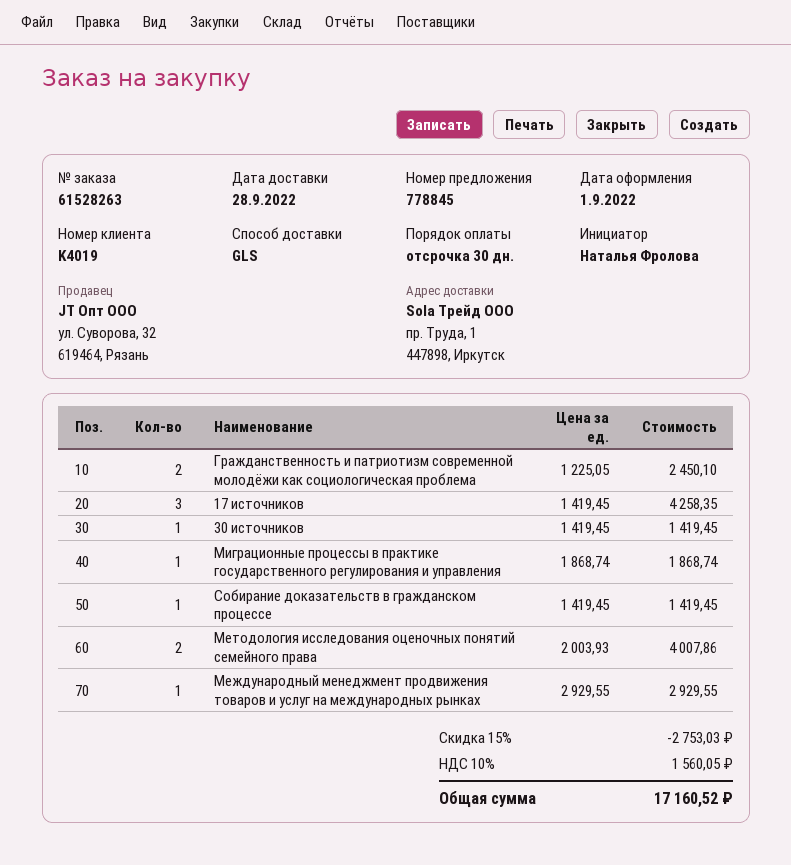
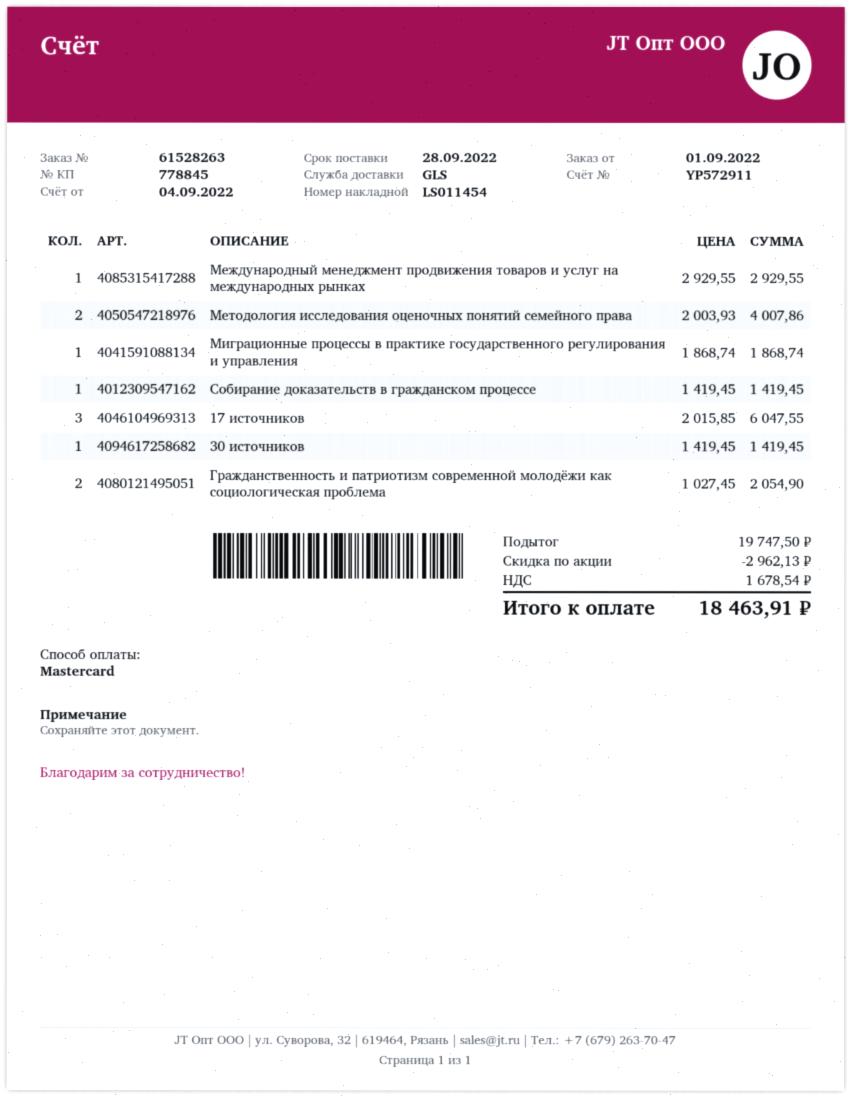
Гражданственность и патриотизм современной молодёжи как социологическая проблема: 2 x 1225.05 = 2450.10 -> 2 x 1027.45 = 2054.90
17 источников: 3 x 1419.45 = 4258.35 -> 3 x 2015.85 = 6047.55
discount: 2753.03 -> 2962.13
tax: 1560.05 -> 1678.54
total: 17160.52 -> 18463.91

